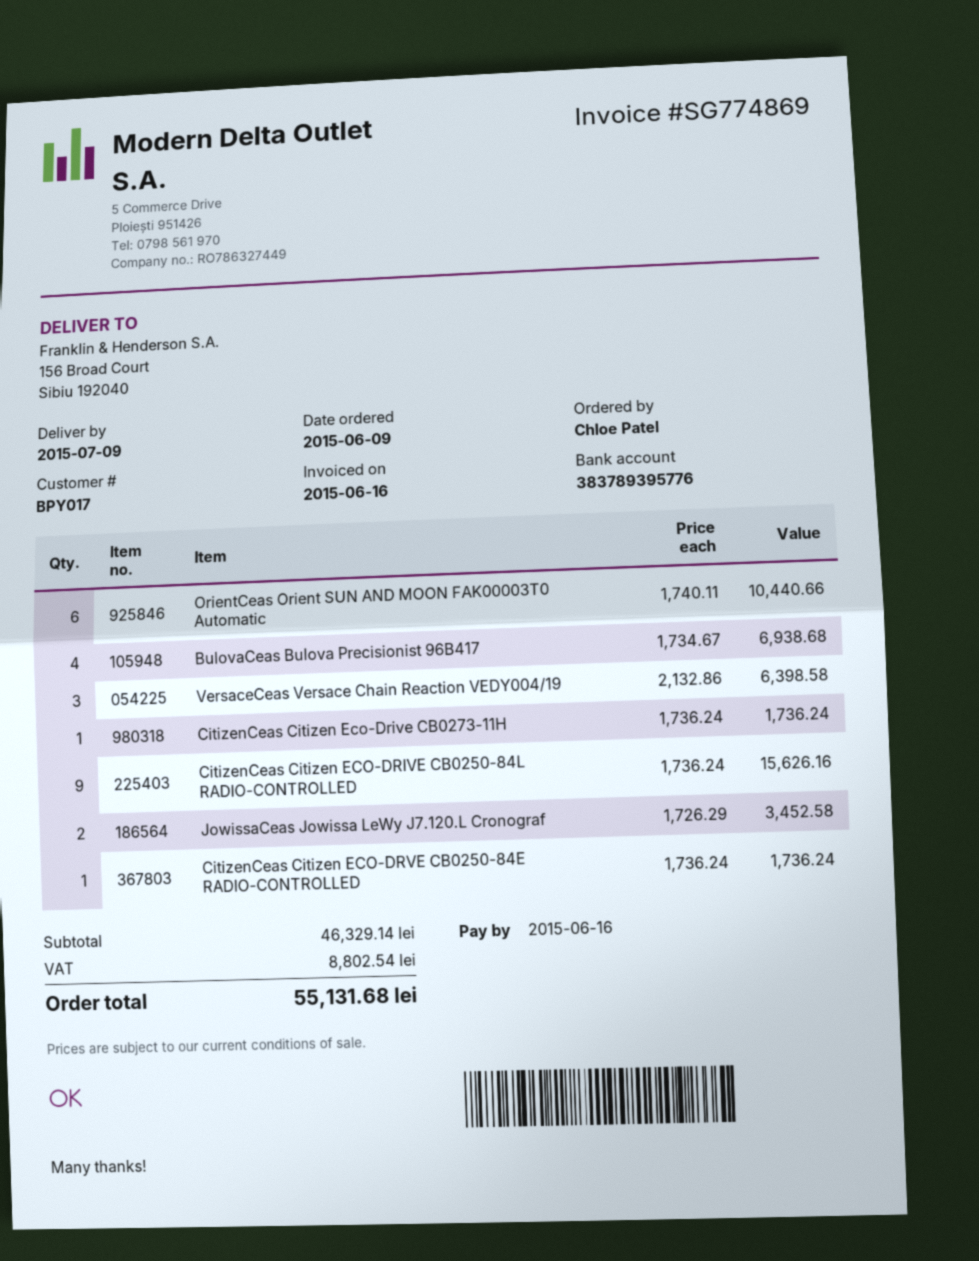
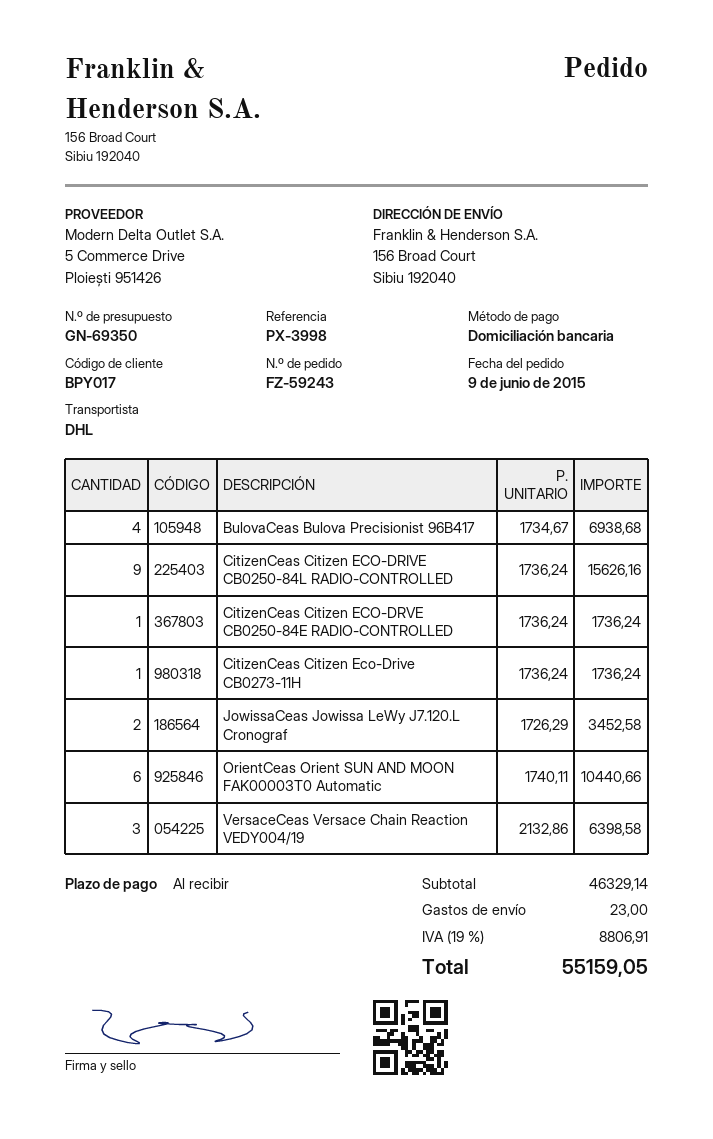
shipping: none -> 23.00
tax: 8802.54 -> 8806.91
total: 55131.68 -> 55159.05

